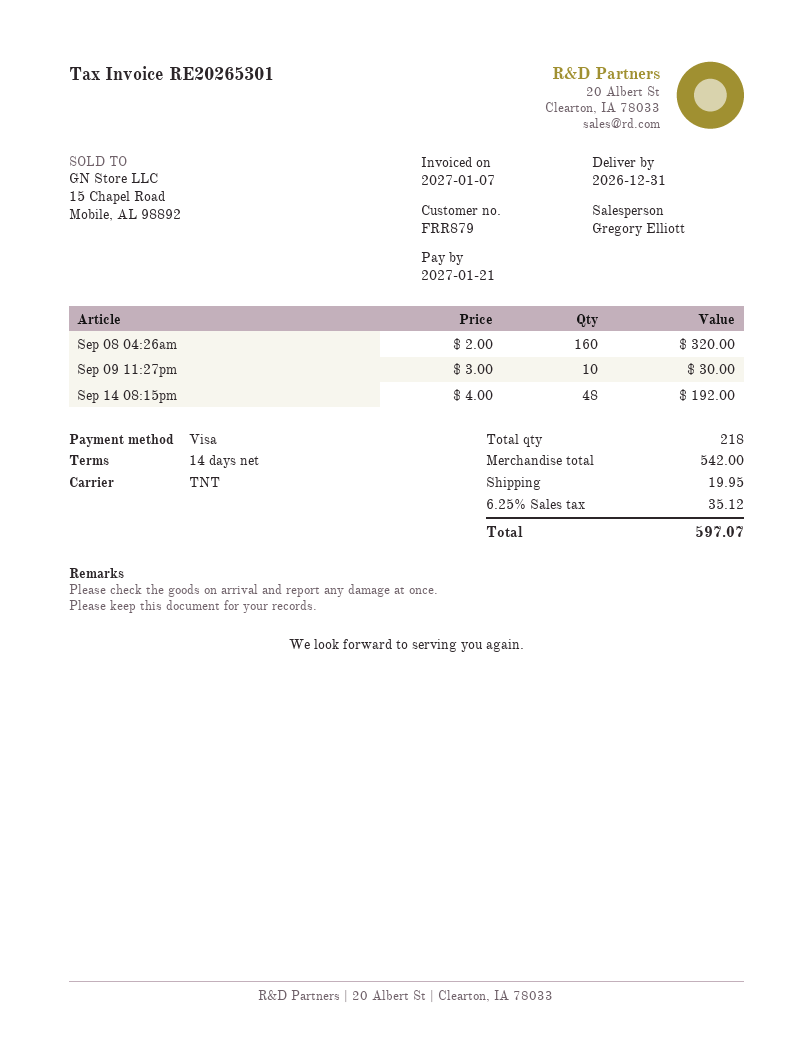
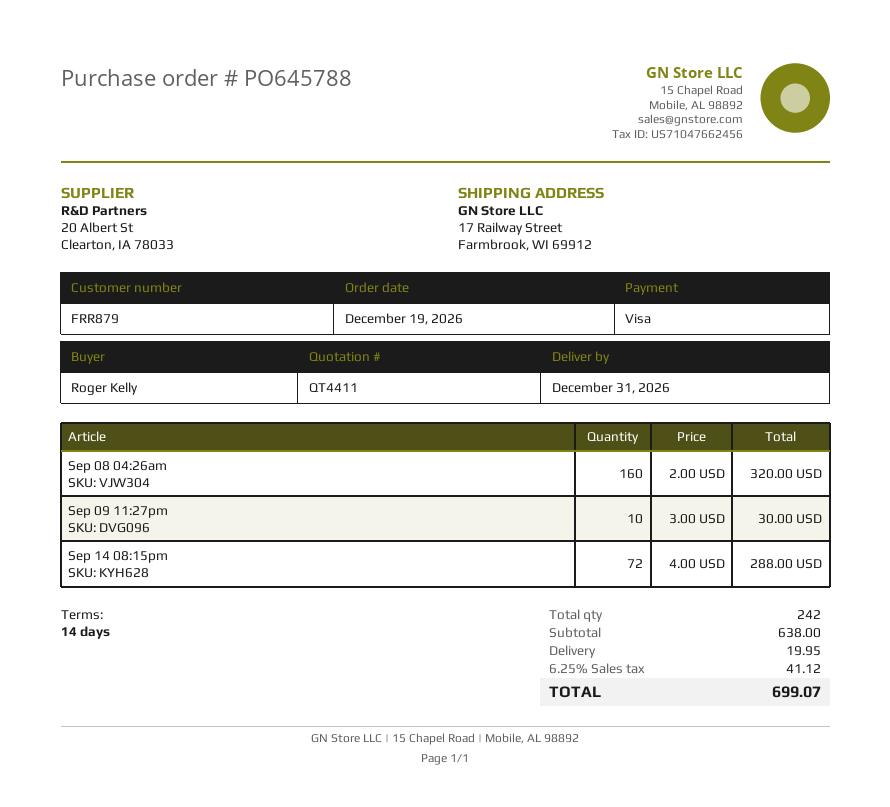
Sep 14 08:15pm: 48 x 4.00 = 192.00 -> 72 x 4.00 = 288.00
total quantity: 218 -> 242
subtotal: 542.00 -> 638.00
tax: 6.25% = 35.12 -> 6.25% = 41.12
total: 597.07 -> 699.07

